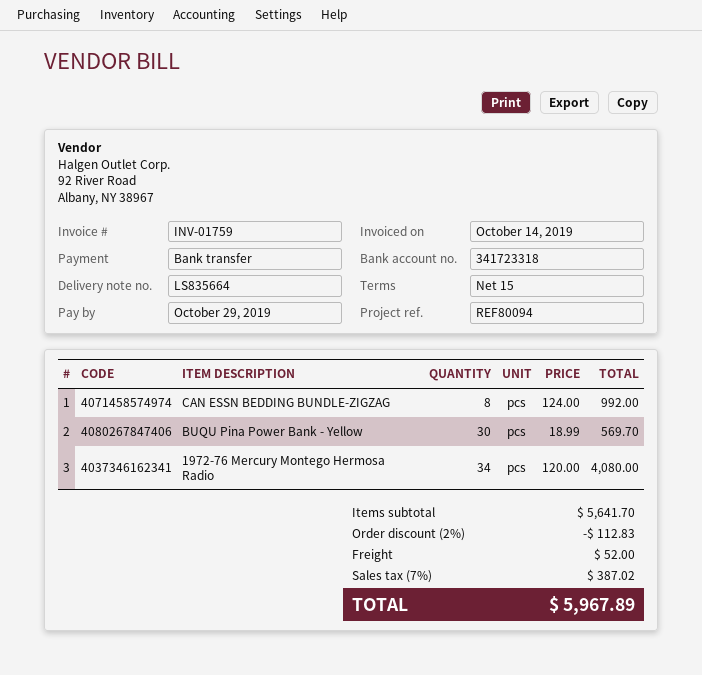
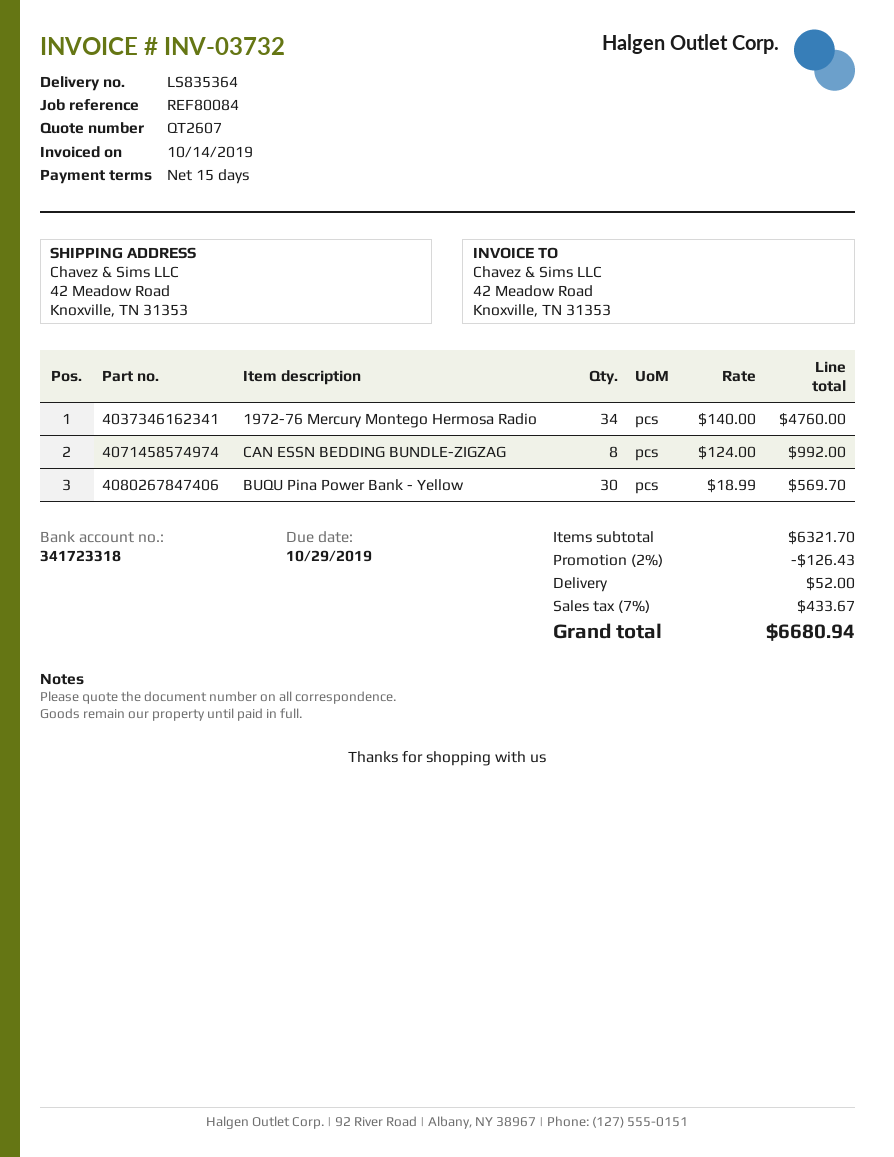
delivery note number: LS835664 -> LS835364
invoice number: INV-01759 -> INV-03732
reference: REF80094 -> REF80084
1972-76 Mercury Montego Hermosa Radio: 34 x 120.00 = 4080.00 -> 34 x 140.00 = 4760.00
subtotal: 5641.70 -> 6321.70
discount: 2% = 112.83 -> 2% = 126.43
tax: 7% = 387.02 -> 7% = 433.67
total: 5967.89 -> 6680.94

